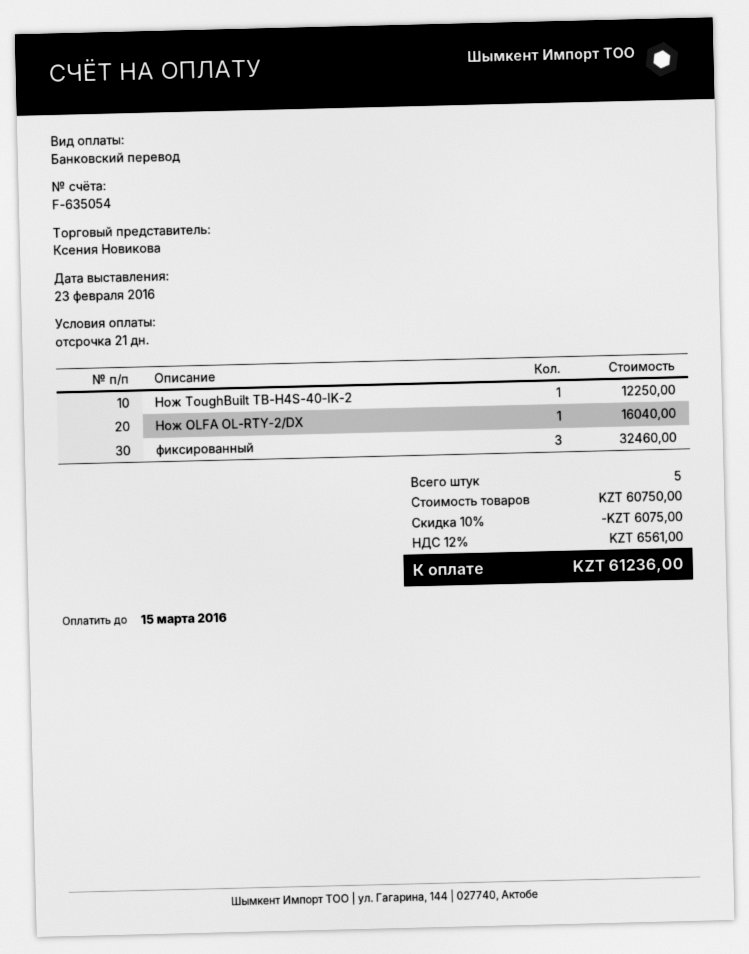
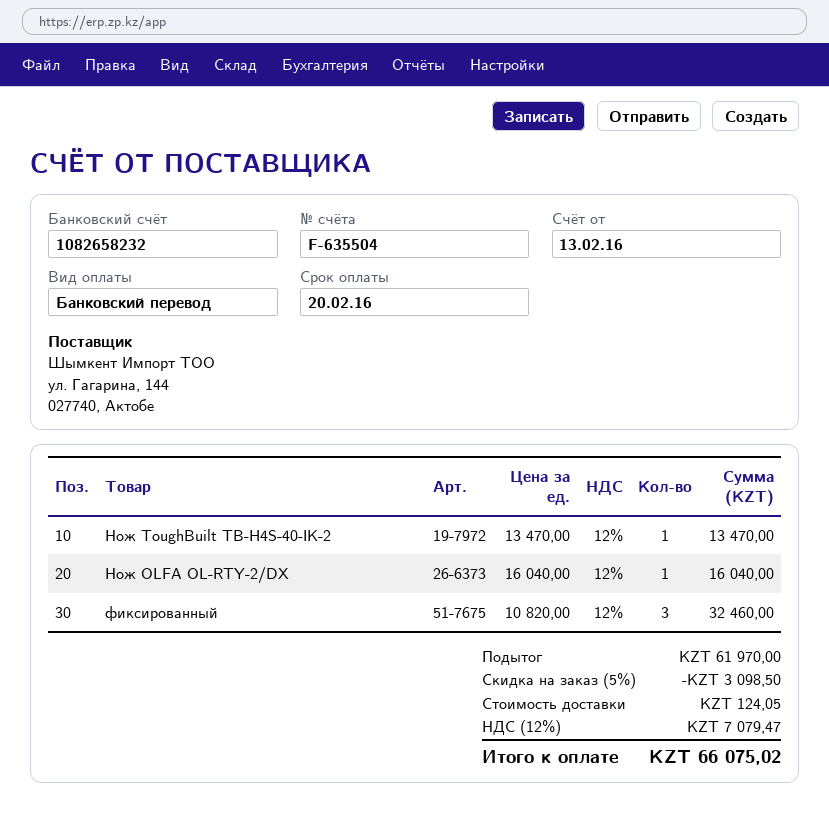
invoice number: F-635054 -> F-635504
invoice date: 2016-02-23 -> 2016-02-13
due date: 2016-03-15 -> 2016-02-20
Нож ToughBuilt TB-H4S-40-IK-2: 1 for 12250.00 -> 1 for 13470.00
subtotal: 60750.00 -> 61970.00
discount: 10% = 6075.00 -> 5% = 3098.50
shipping: none -> 124.05
tax: 12% = 6561.00 -> 12% = 7079.47
total: 61236.00 -> 66075.02

